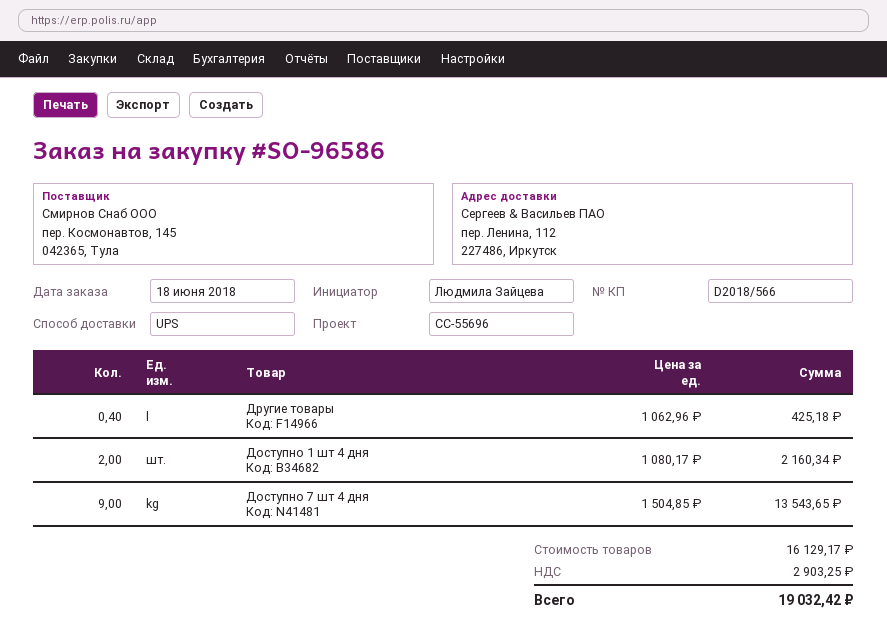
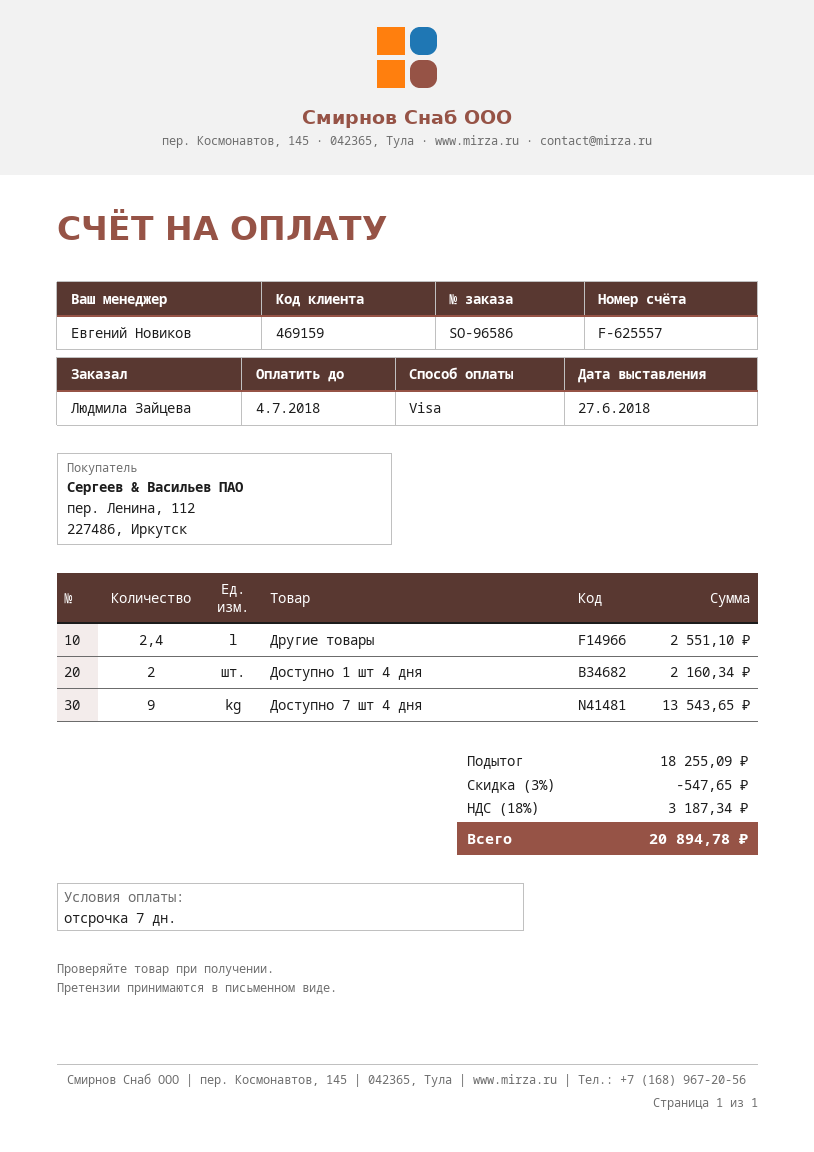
Другие товары: 0.4 for 425.18 -> 2.4 for 2551.10
subtotal: 16129.17 -> 18255.09
discount: none -> 3% = 547.65
tax: 2903.25 -> 3187.34
total: 19032.42 -> 20894.78

